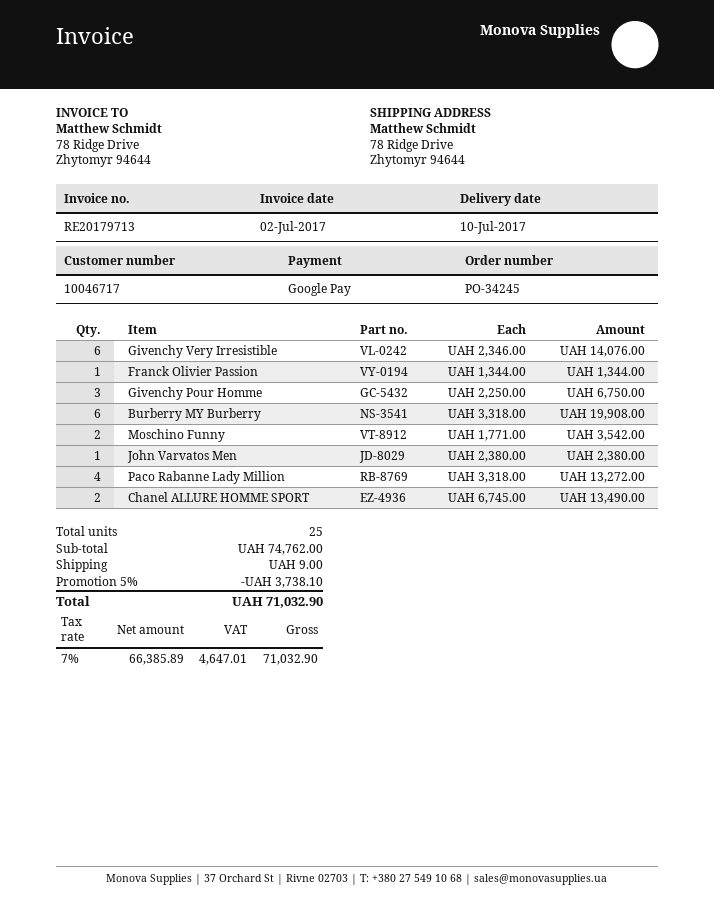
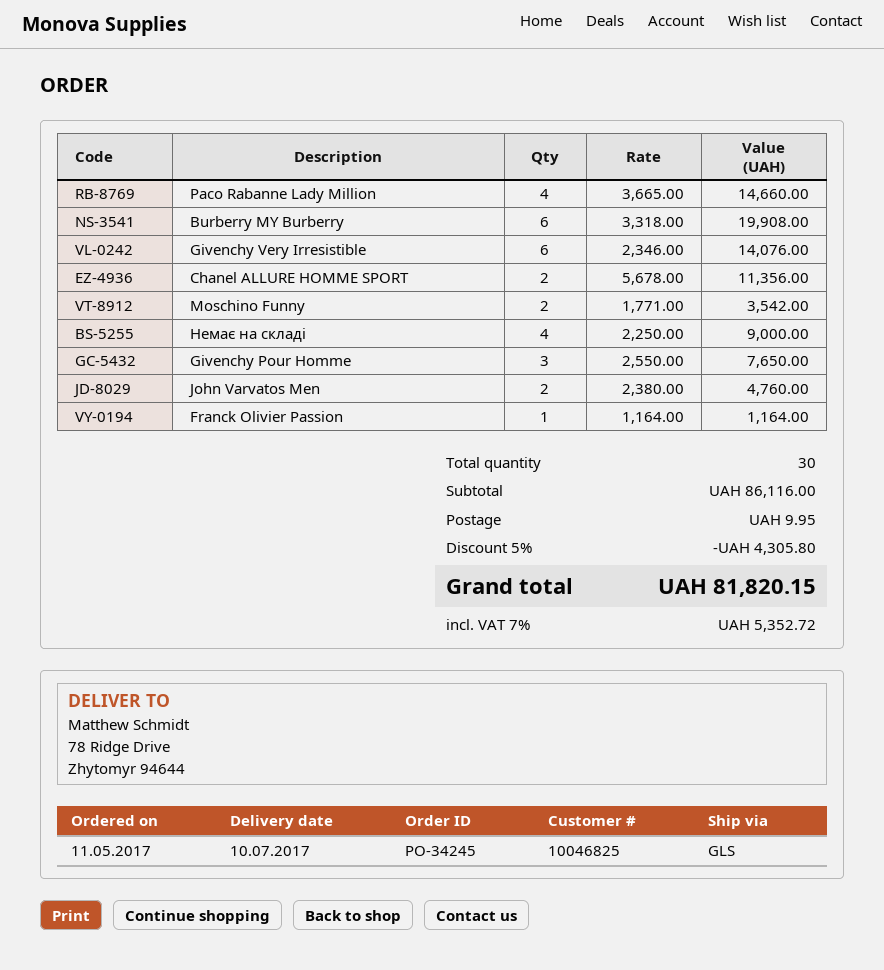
customer number: 10046717 -> 10046825
Franck Olivier Passion: 1 x 1344.00 = 1344.00 -> 1 x 1164.00 = 1164.00
Givenchy Pour Homme: 3 x 2250.00 = 6750.00 -> 3 x 2550.00 = 7650.00
John Varvatos Men: 1 x 2380.00 = 2380.00 -> 2 x 2380.00 = 4760.00
Paco Rabanne Lady Million: 4 x 3318.00 = 13272.00 -> 4 x 3665.00 = 14660.00
Chanel ALLURE HOMME SPORT: 2 x 6745.00 = 13490.00 -> 2 x 5678.00 = 11356.00
Немає на складі: none -> 4 x 2250.00 = 9000.00
total quantity: 25 -> 30
subtotal: 74762.00 -> 86116.00
discount: 5% = 3738.10 -> 5% = 4305.80
shipping: 9.00 -> 9.95
tax: 7% = 4647.01 -> 7% = 5352.72
total: 71032.90 -> 81820.15

